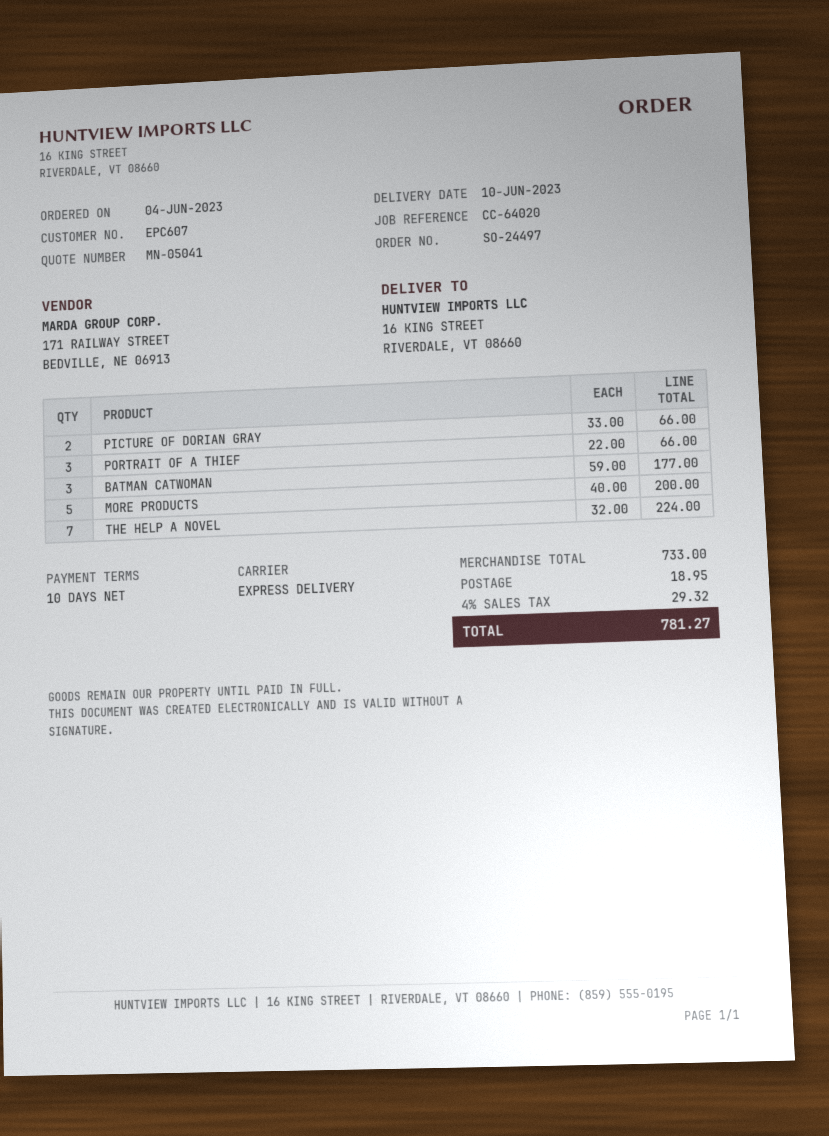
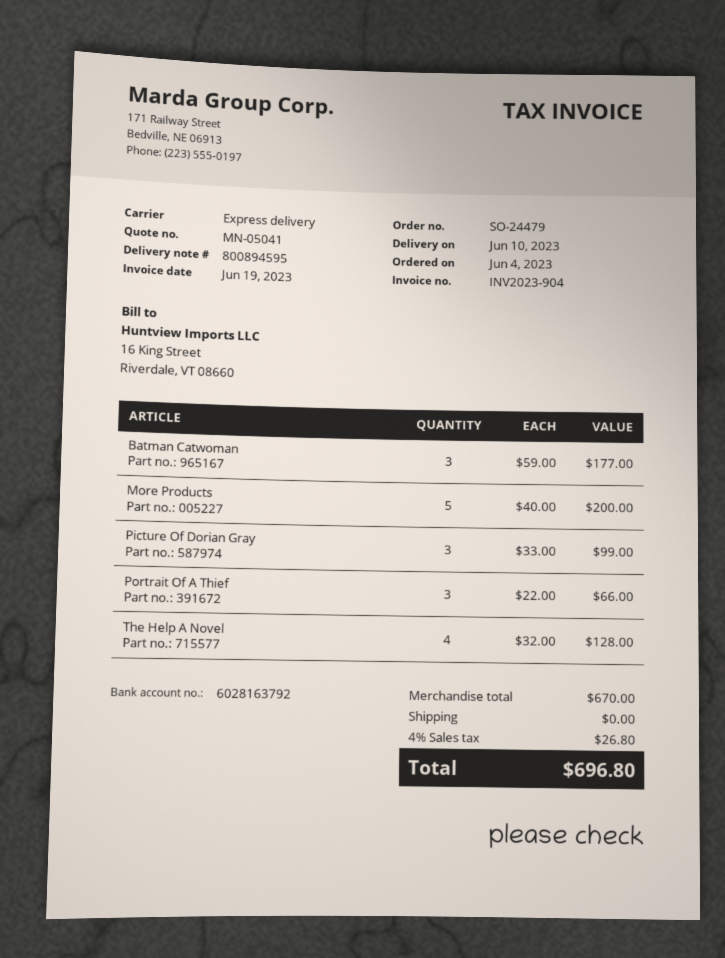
order number: SO-24497 -> SO-24479
PICTURE OF DORIAN GRAY: 2 x 33.00 = 66.00 -> 3 x 33.00 = 99.00
THE HELP A NOVEL: 7 x 32.00 = 224.00 -> 4 x 32.00 = 128.00
subtotal: 733.00 -> 670.00
shipping: 18.95 -> 0.00
tax: 4% = 29.32 -> 4% = 26.80
total: 781.27 -> 696.80

